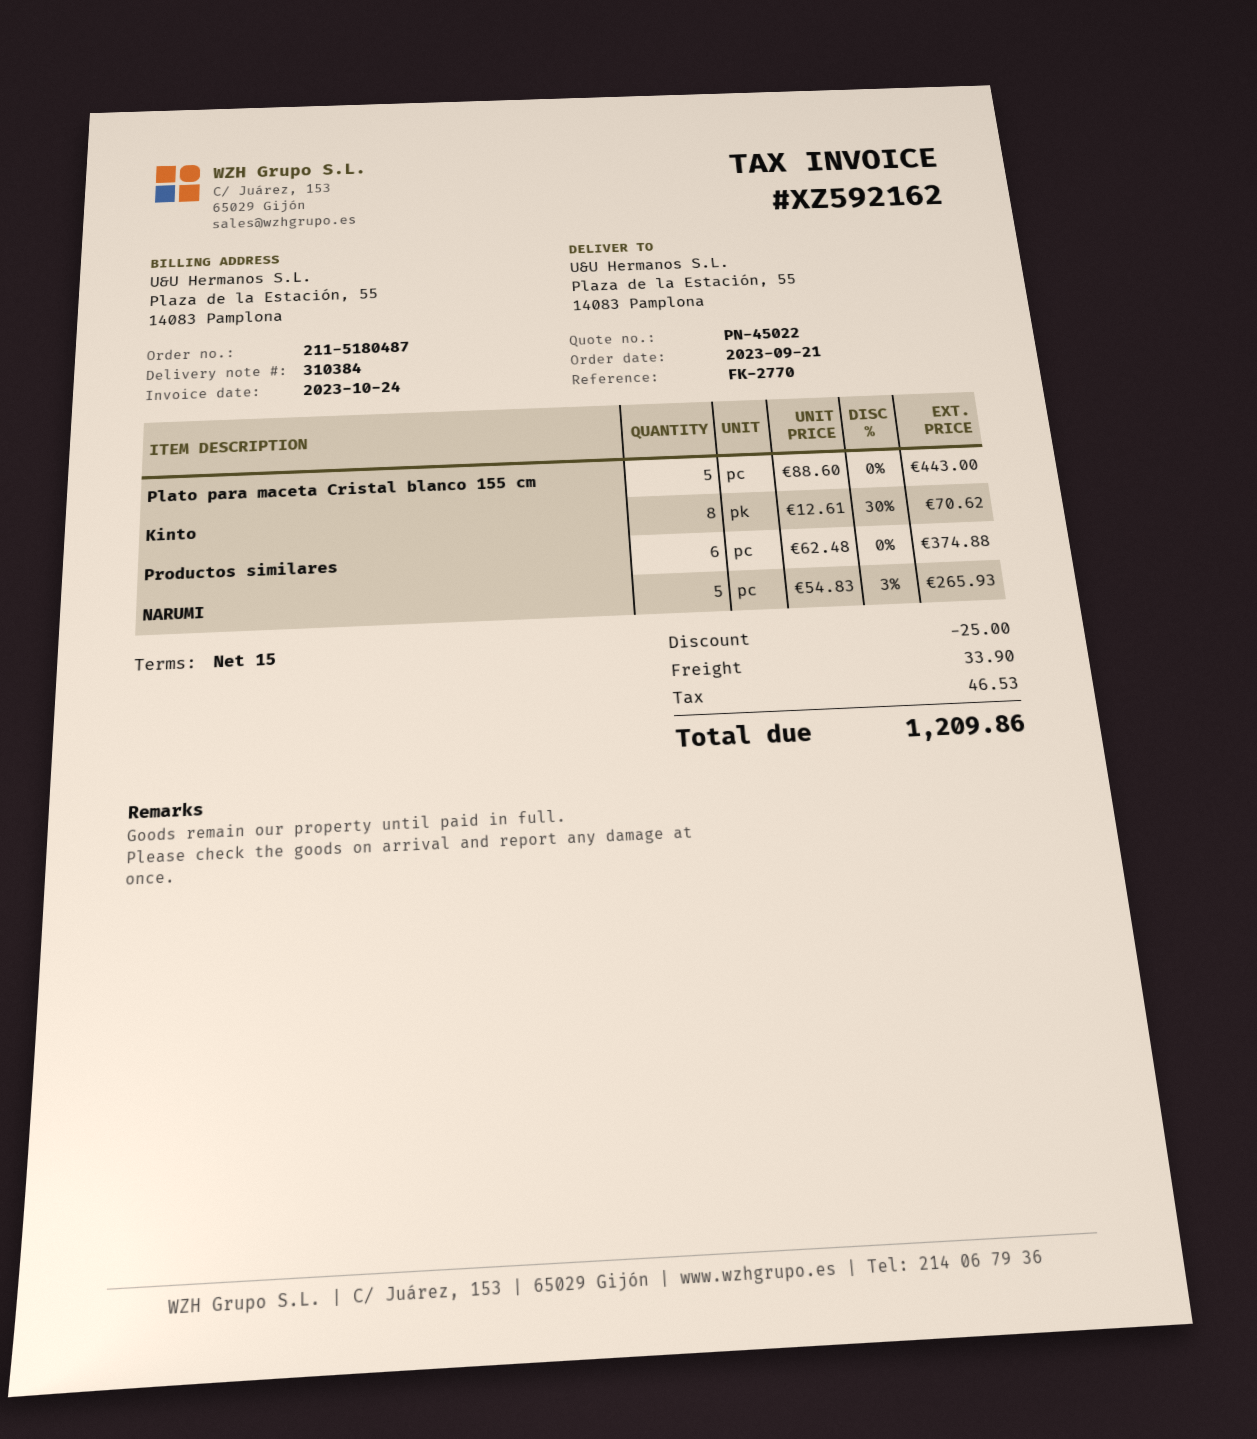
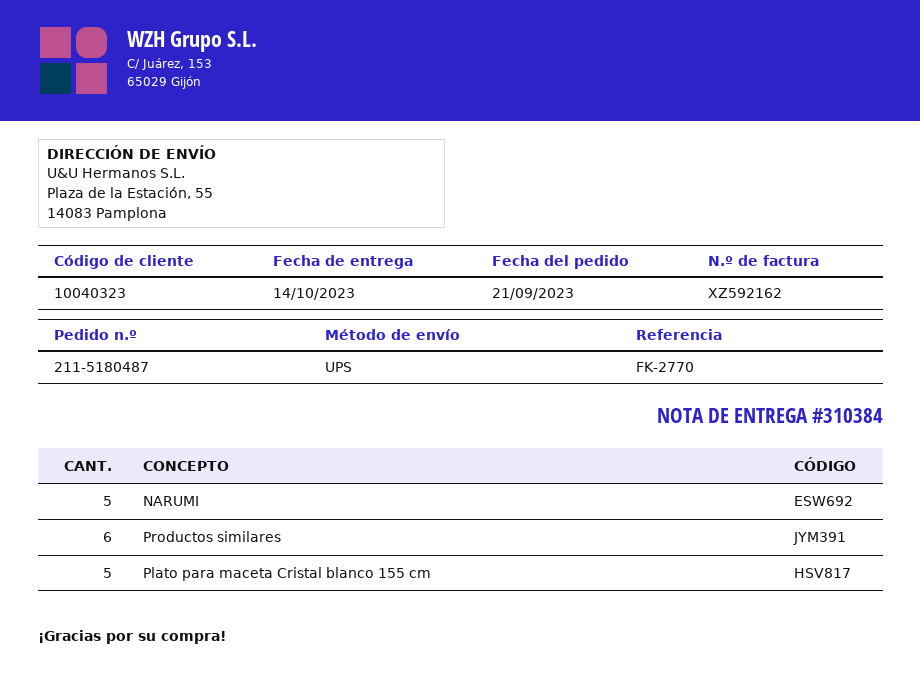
Kinto: 8 -> none

